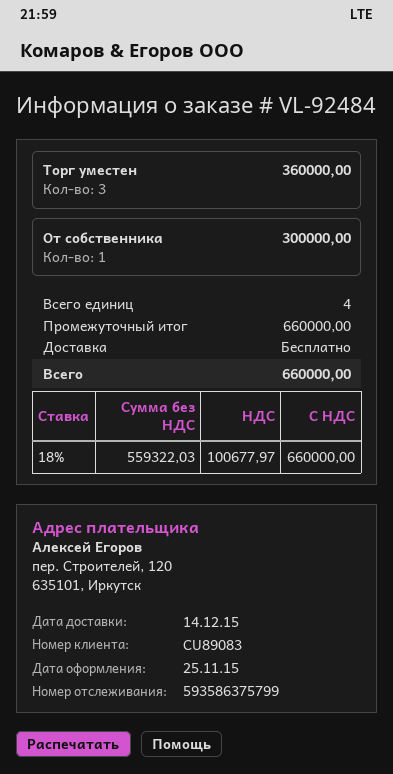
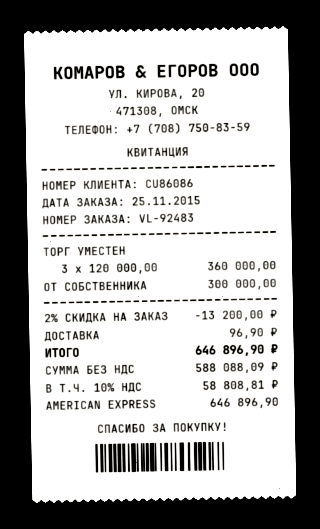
order number: VL-92484 -> VL-92483
customer number: CU89083 -> CU86086
discount: none -> 2% = 13200.00
shipping: 0.00 -> 96.90
net: 559322.03 -> 588088.09
tax: 18% = 100677.97 -> 10% = 58808.81
total: 660000.00 -> 646896.90

